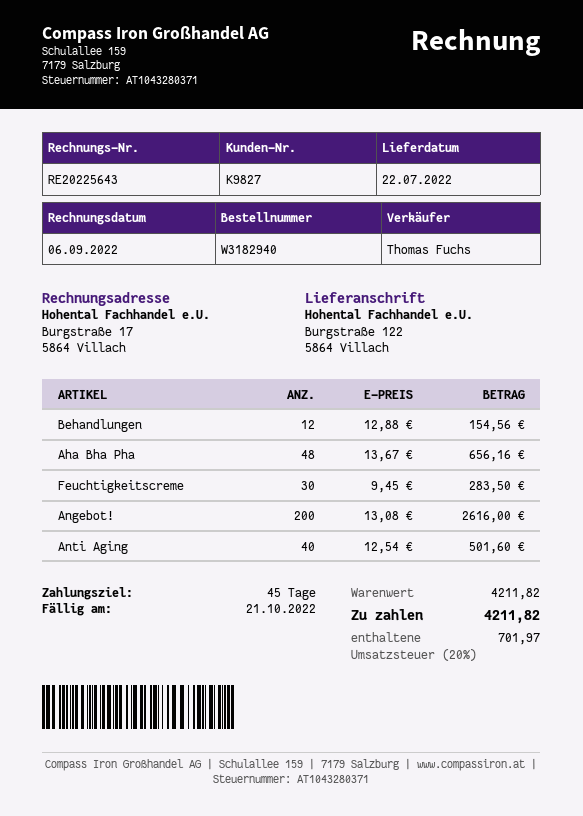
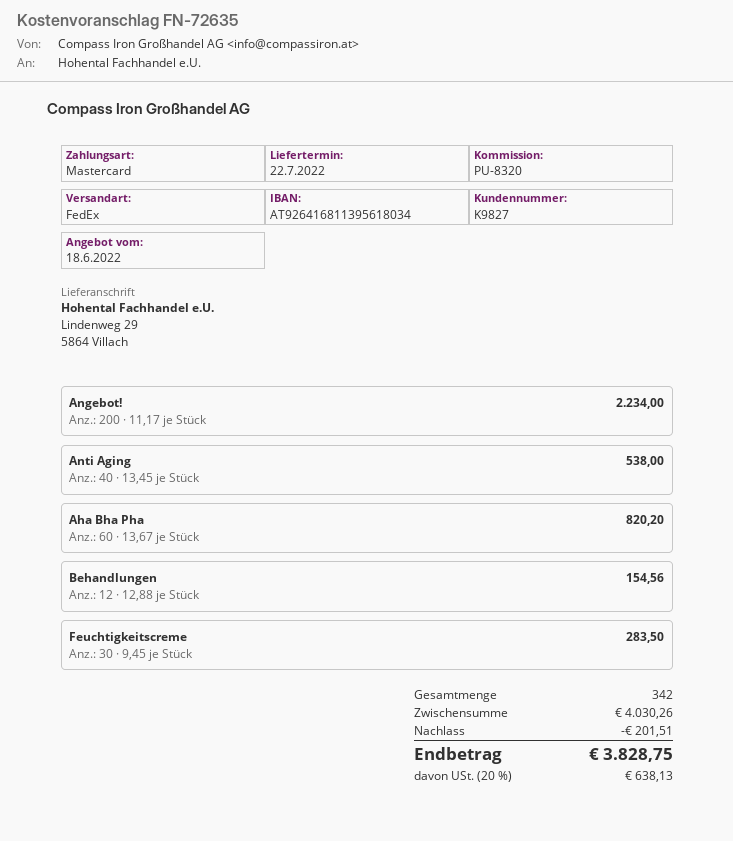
ship to: Burgstraße 122, 5864 Villach -> Lindenweg 29, 5864 Villach
Aha Bha Pha: 48 x 13.67 = 656.16 -> 60 x 13.67 = 820.20
Angebot!: 200 x 13.08 = 2616.00 -> 200 x 11.17 = 2234.00
Anti Aging: 40 x 12.54 = 501.60 -> 40 x 13.45 = 538.00
subtotal: 4211.82 -> 4030.26
discount: none -> 201.51
tax: 20% = 701.97 -> 20% = 638.13
total: 4211.82 -> 3828.75

